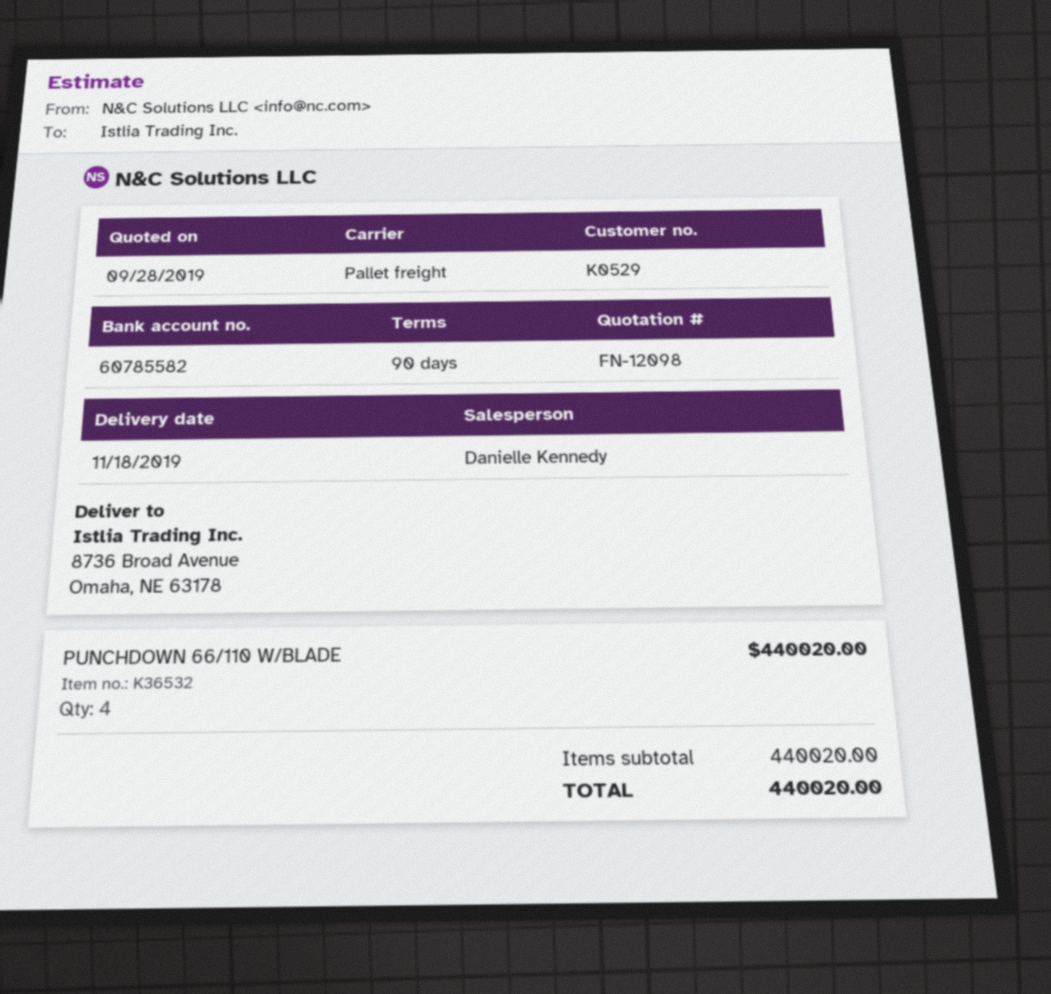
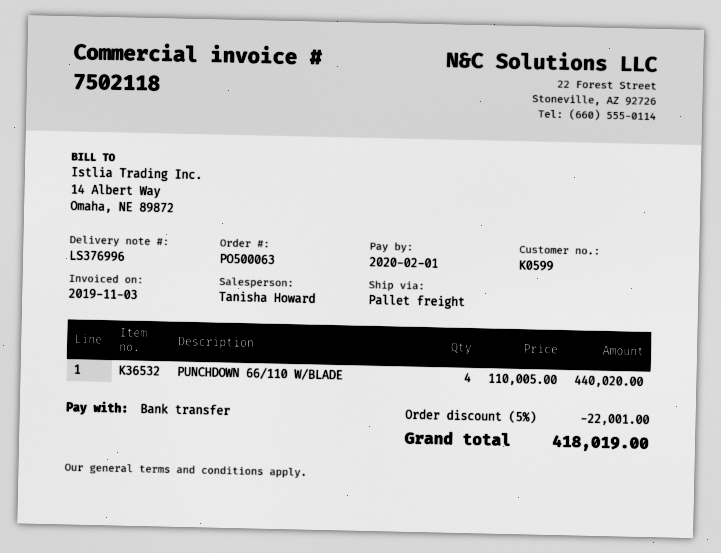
customer number: K0529 -> K0599
sales rep: Danielle Kennedy -> Tanisha Howard
discount: none -> 5% = 22001.00
total: 440020.00 -> 418019.00

